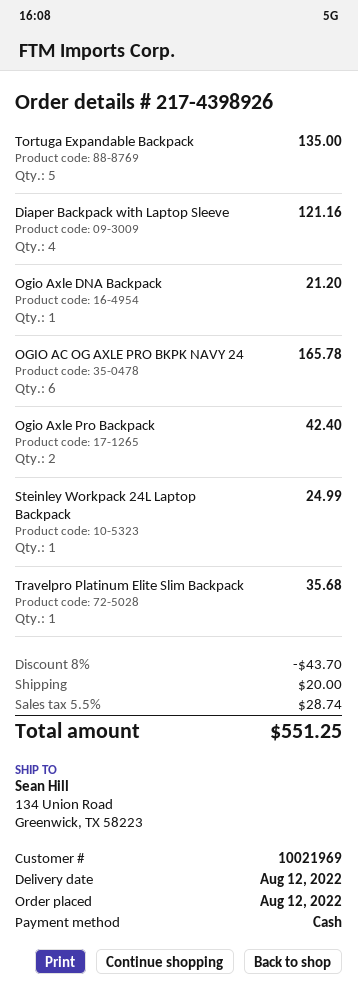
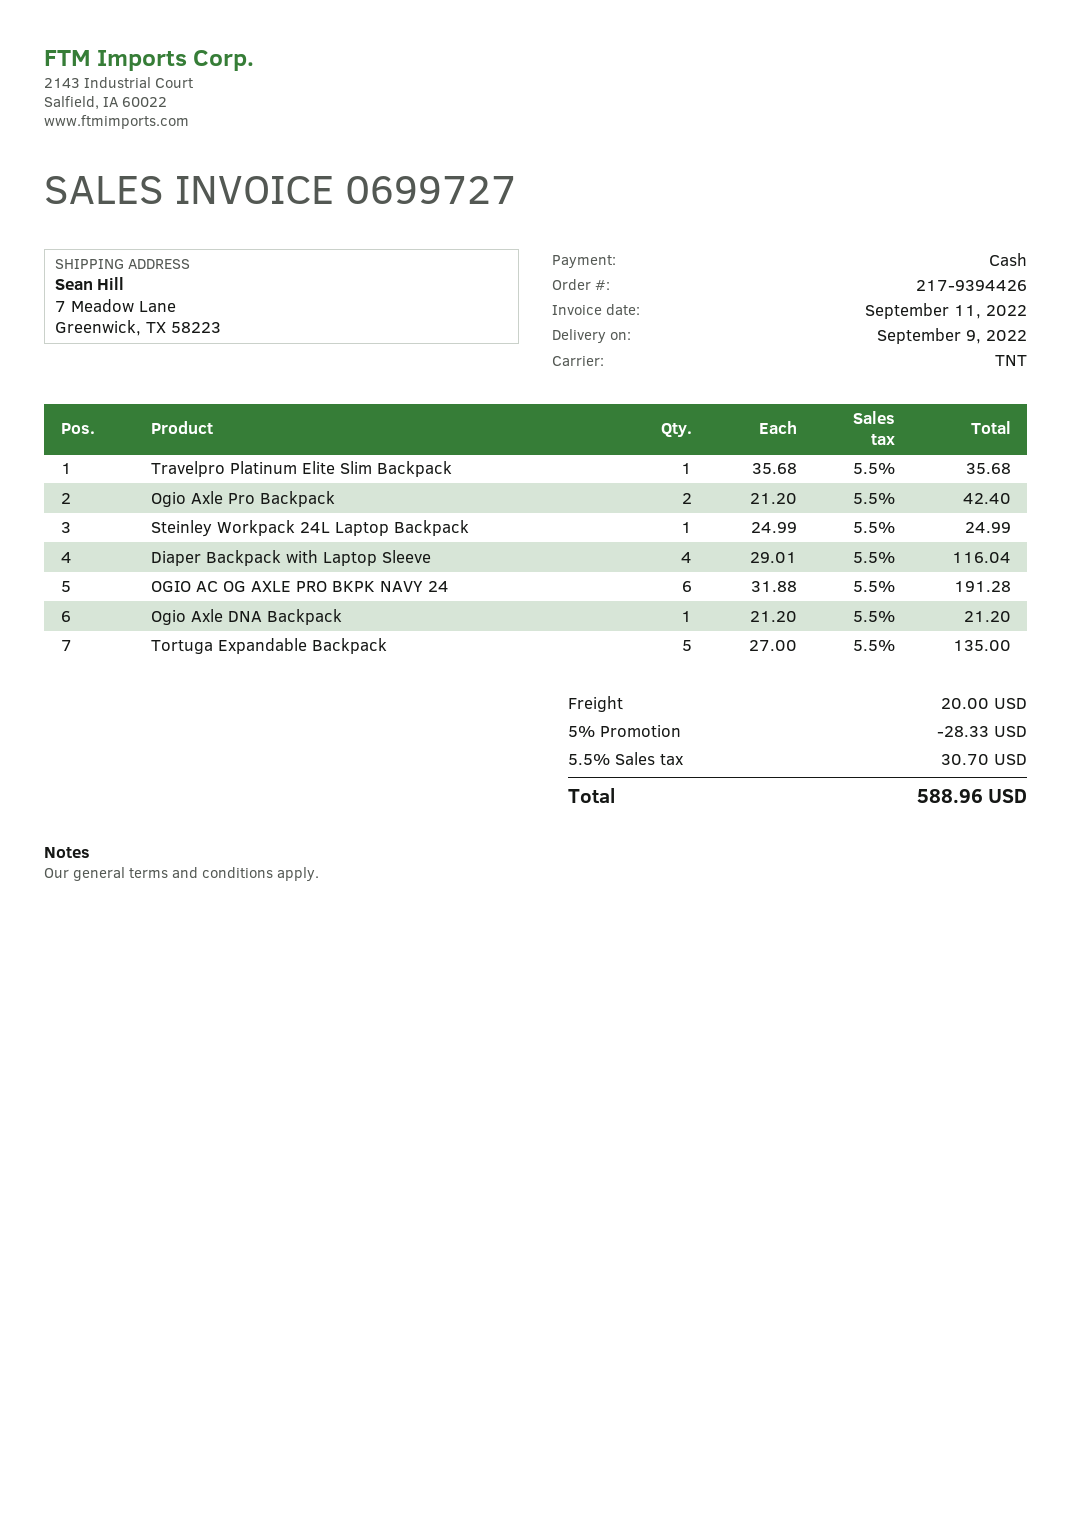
order number: 217-4398926 -> 217-9394426
delivery date: 2022-08-12 -> 2022-09-09
ship to: 134 Union Road, Greenwick, TX 58223 -> 7 Meadow Lane, Greenwick, TX 58223
Diaper Backpack with Laptop Sleeve: 4 for 121.16 -> 4 for 116.04
OGIO AC OG AXLE PRO BKPK NAVY 24: 6 for 165.78 -> 6 for 191.28
discount: 8% = 43.70 -> 5% = 28.33
tax: 5.5% = 28.74 -> 5.5% = 30.70
total: 551.25 -> 588.96

